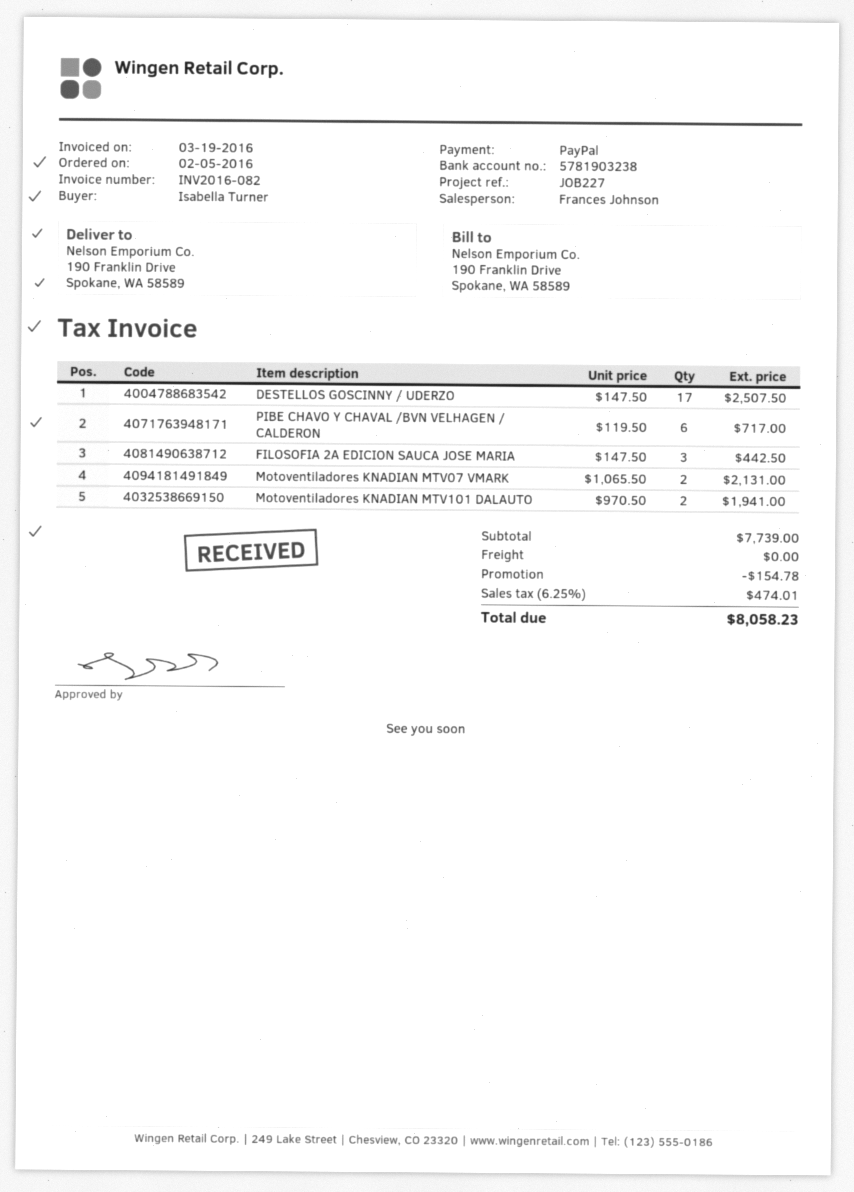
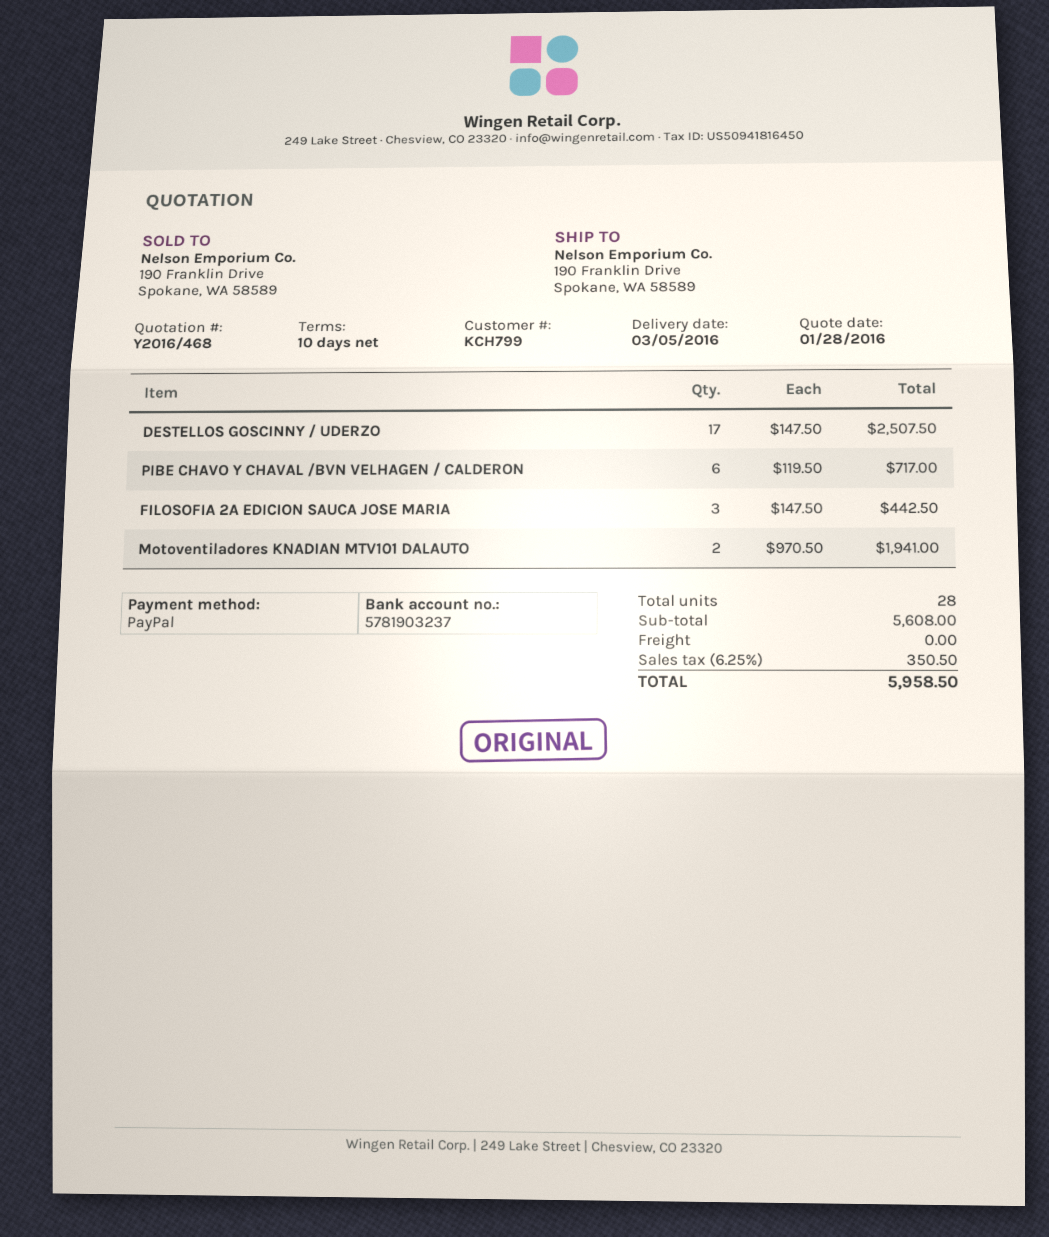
bank account: 5781903238 -> 5781903237
Motoventiladores KNADIAN MTV07 VMARK: 2 x 1065.50 = 2131.00 -> none
subtotal: 7739.00 -> 5608.00
discount: 154.78 -> none
tax: 6.25% = 474.01 -> 6.25% = 350.50
total: 8058.23 -> 5958.50

